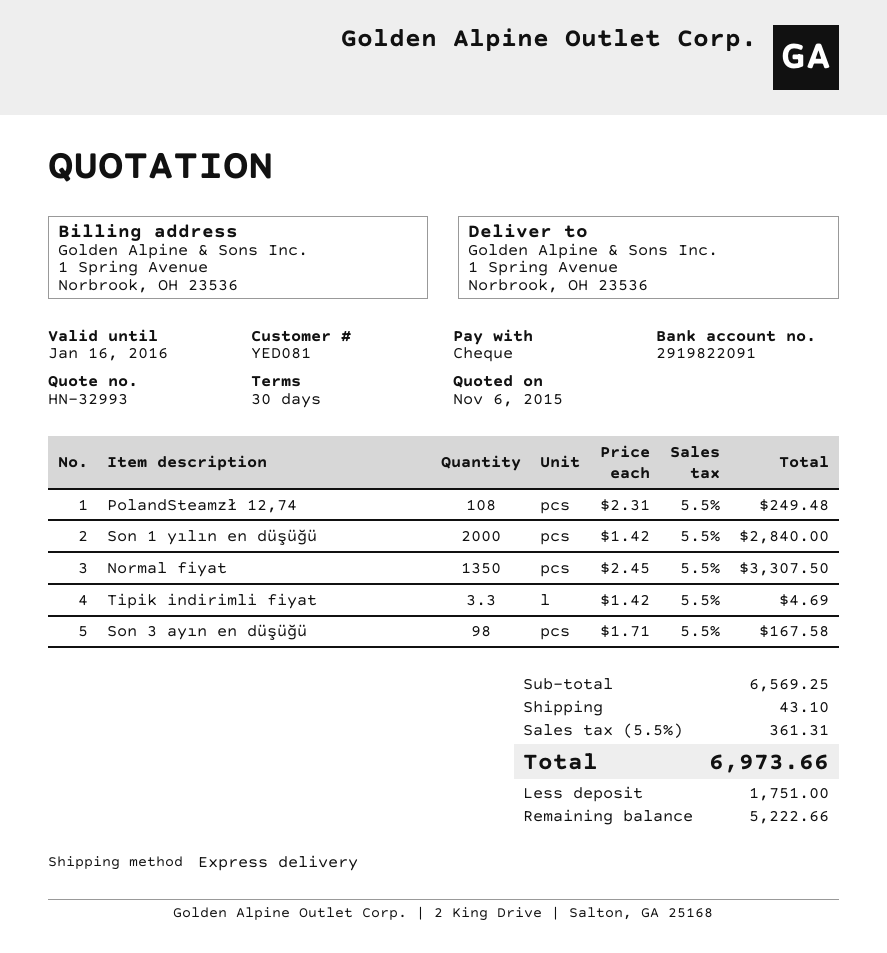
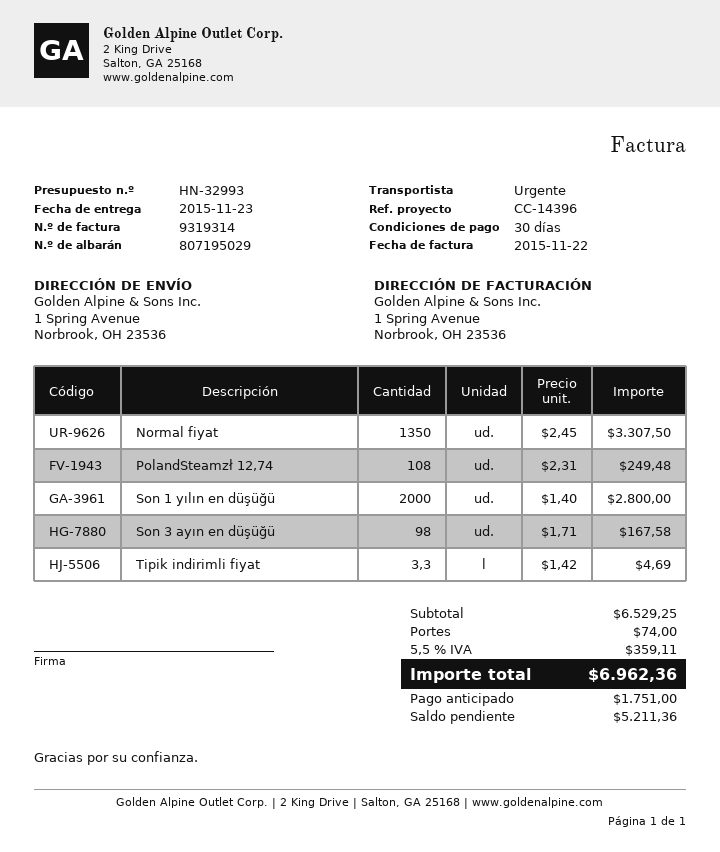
Son 1 yılın en düşüğü: 2000 x 1.42 = 2840.00 -> 2000 x 1.40 = 2800.00
subtotal: 6569.25 -> 6529.25
shipping: 43.10 -> 74.00
tax: 5.5% = 361.31 -> 5.5% = 359.11
total: 6973.66 -> 6962.36
balance: 5222.66 -> 5211.36

